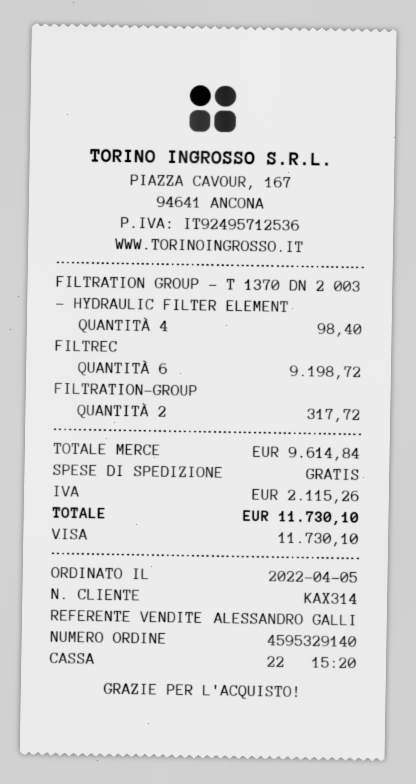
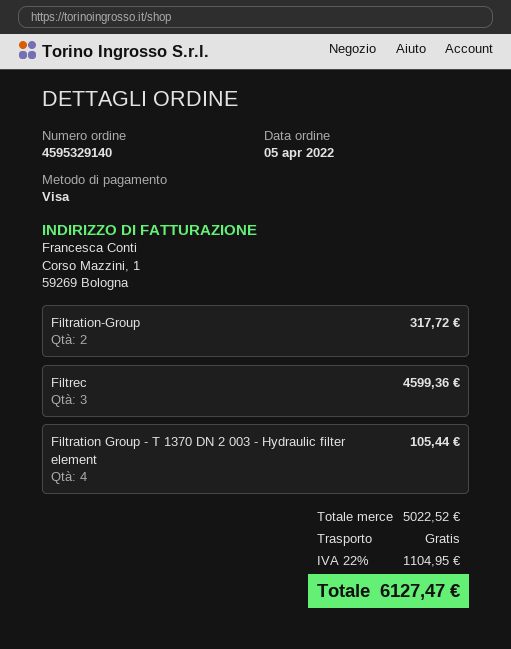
FILTRATION GROUP - T 1370 DN 2 003 - HYDRAULIC FILTER ELEMENT: 4 for 98.40 -> 4 for 105.44
FILTREC: 6 for 9198.72 -> 3 for 4599.36
subtotal: 9614.84 -> 5022.52
tax: 2115.26 -> 1104.95
total: 11730.10 -> 6127.47

